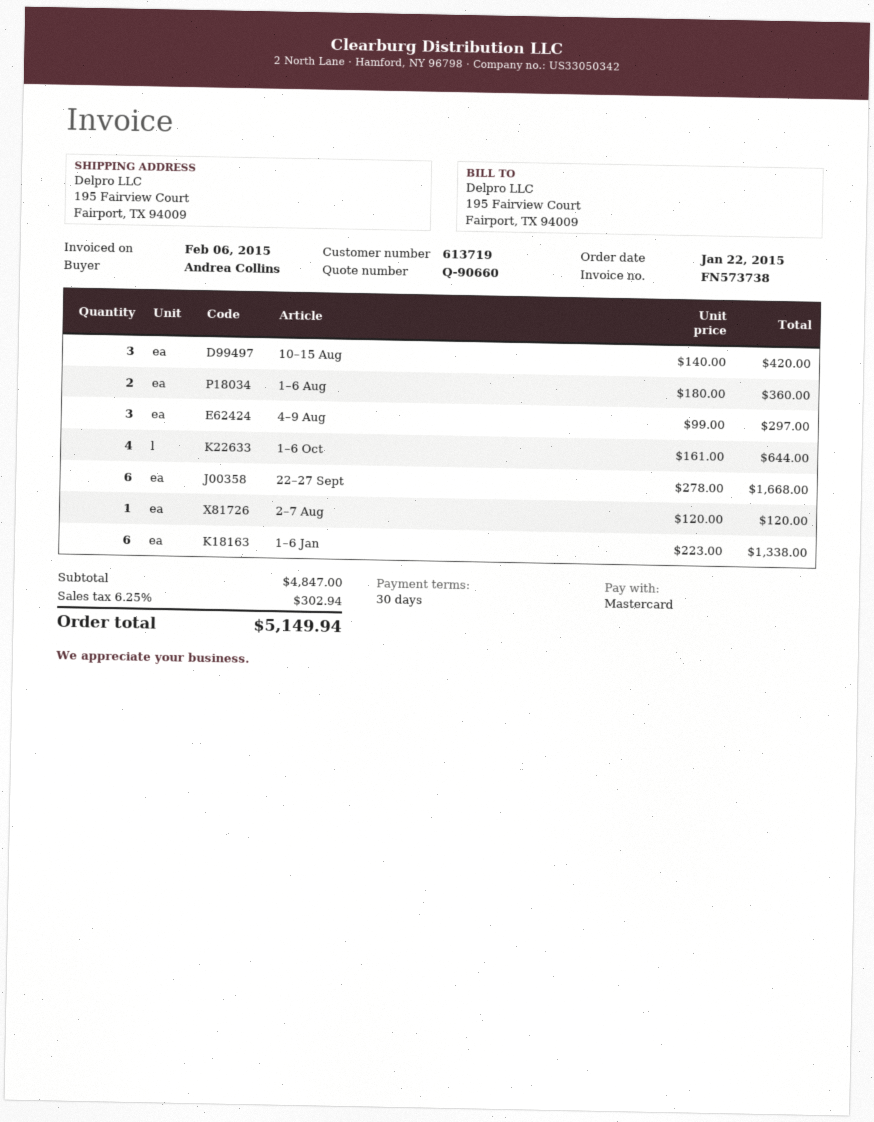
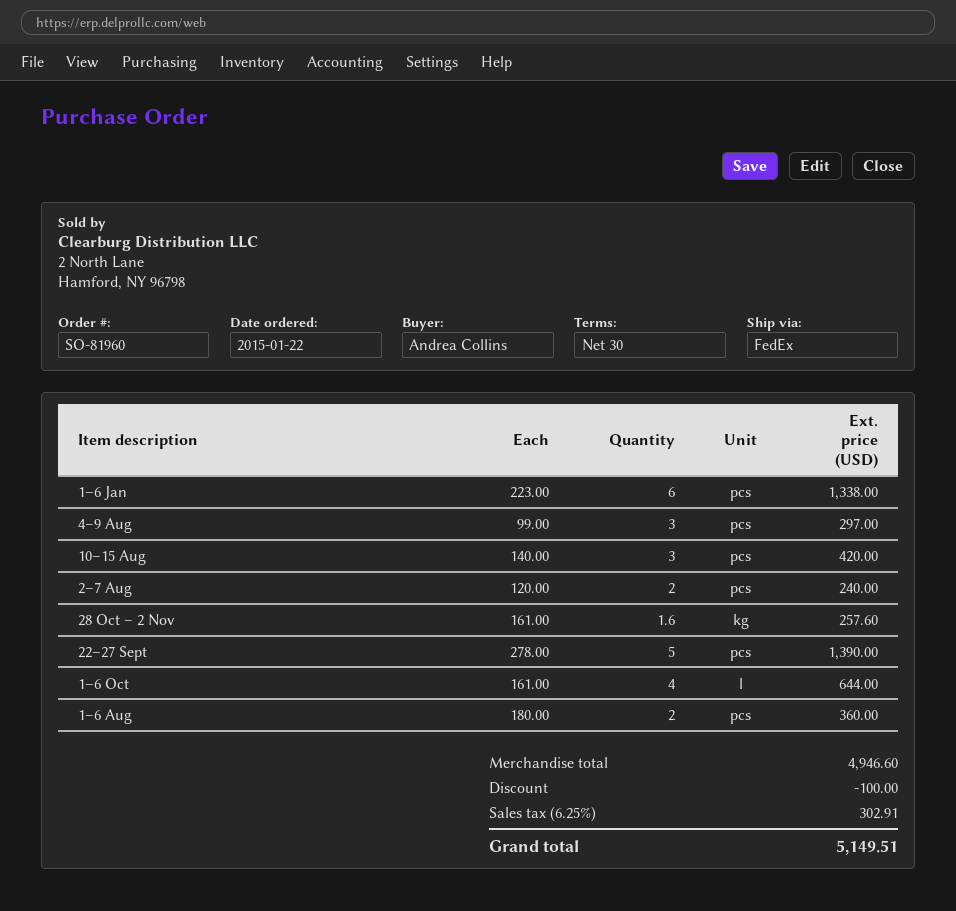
22–27 Sept: 6 x 278.00 = 1668.00 -> 5 x 278.00 = 1390.00
2–7 Aug: 1 x 120.00 = 120.00 -> 2 x 120.00 = 240.00
28 Oct – 2 Nov: none -> 1.6 x 161.00 = 257.60
subtotal: 4847.00 -> 4946.60
discount: none -> 100.00
tax: 6.25% = 302.94 -> 6.25% = 302.91
total: 5149.94 -> 5149.51

